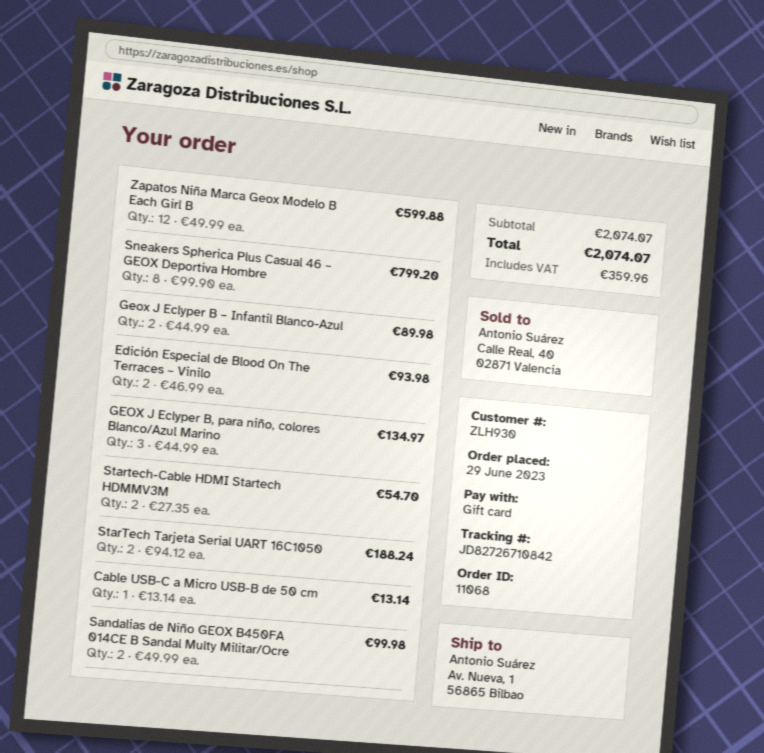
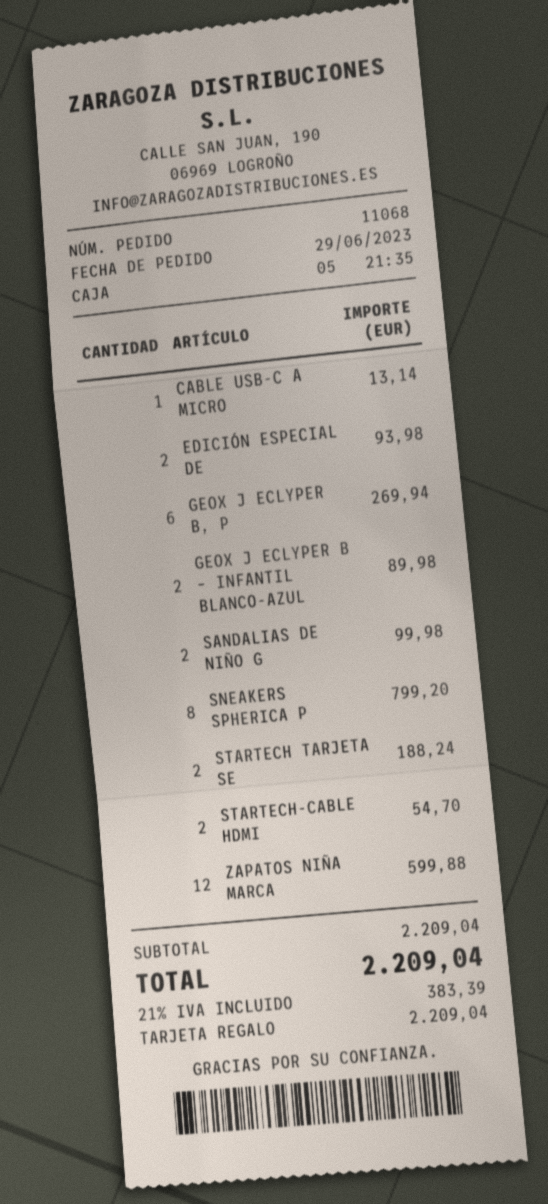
GEOX J Eclyper B, para niño, colores Blanco/Azul Marino: 3 for 134.97 -> 6 for 269.94
subtotal: 2074.07 -> 2209.04
tax: 359.96 -> 383.39
total: 2074.07 -> 2209.04

